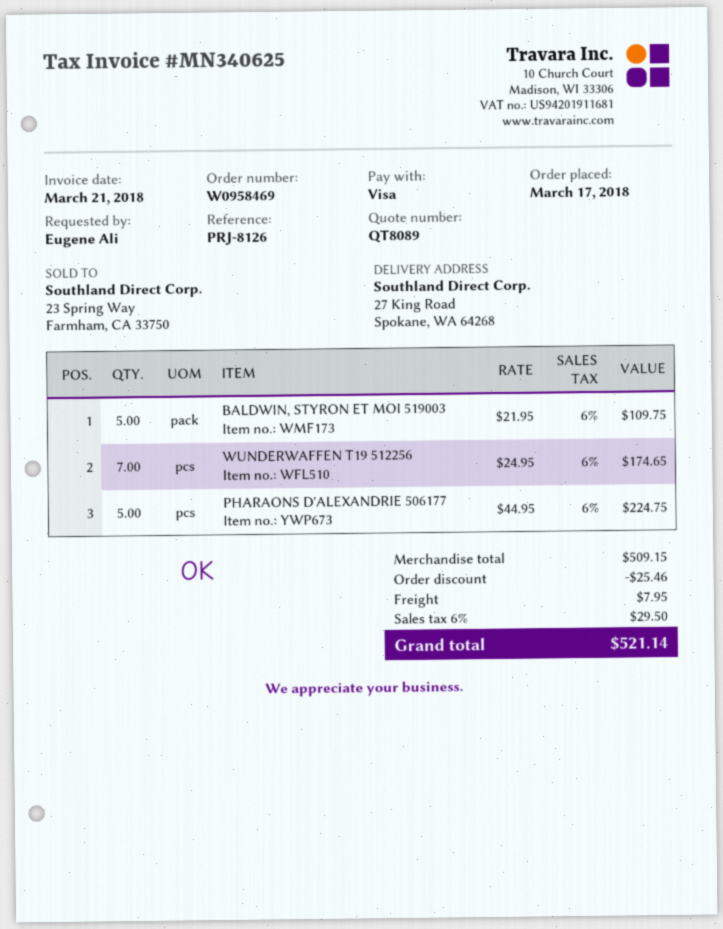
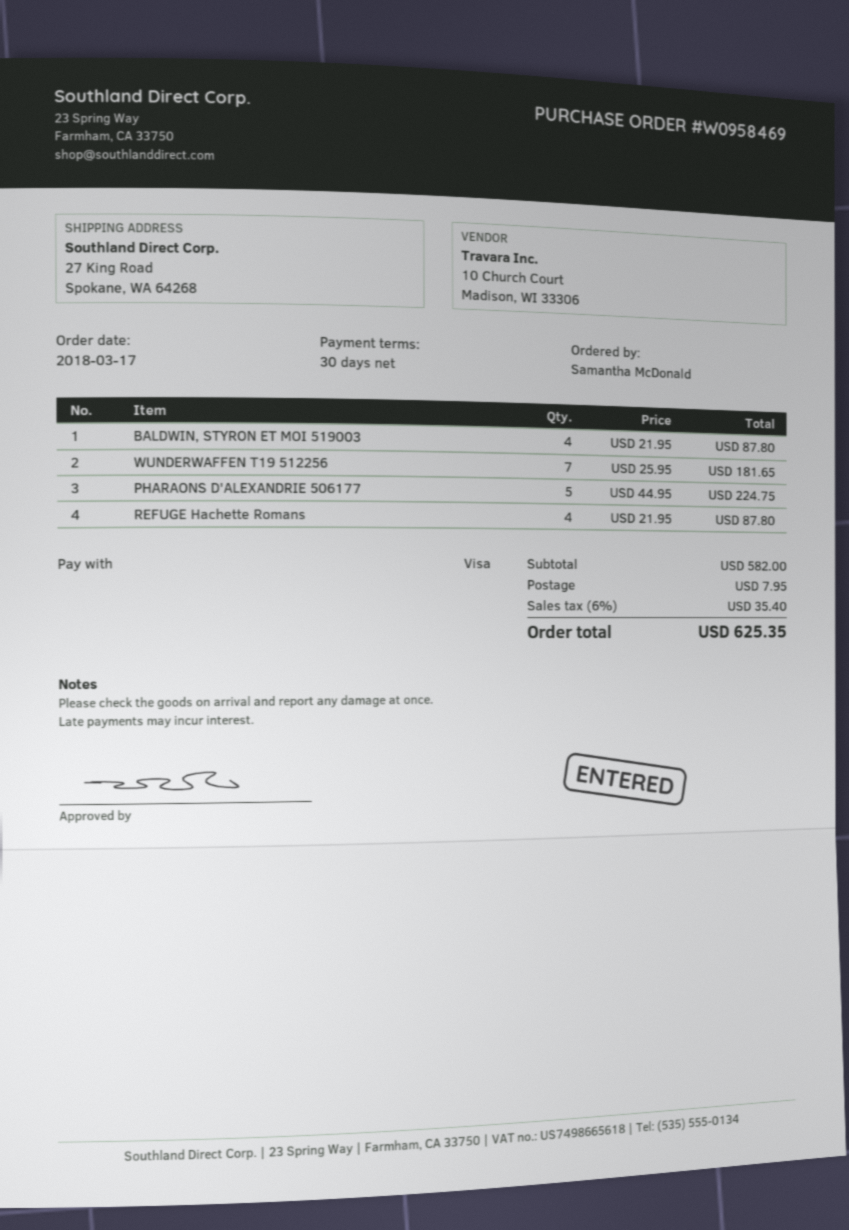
ordered by: Eugene Ali -> Samantha McDonald
BALDWIN, STYRON ET MOI 519003: 5 x 21.95 = 109.75 -> 4 x 21.95 = 87.80
WUNDERWAFFEN T19 512256: 7 x 24.95 = 174.65 -> 7 x 25.95 = 181.65
REFUGE Hachette Romans: none -> 4 x 21.95 = 87.80
subtotal: 509.15 -> 582.00
discount: 25.46 -> none
tax: 6% = 29.50 -> 6% = 35.40
total: 521.14 -> 625.35

